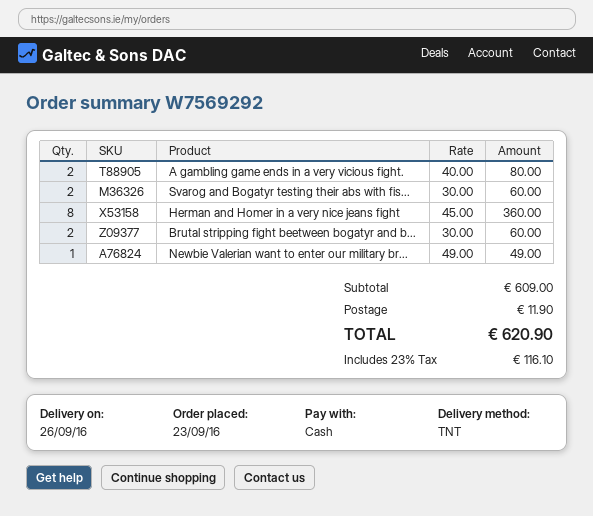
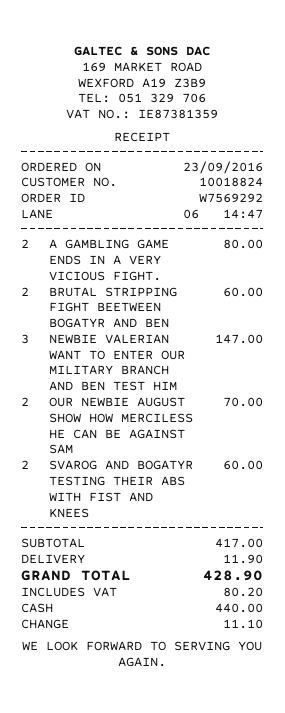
Herman and Homer in a very nice jeans fight: 8 for 360.00 -> none
Newbie Valerian want to enter our military br...: 1 for 49.00 -> 3 for 147.00
OUR NEWBIE AUGUST SHOW HOW MERCILESS HE CAN BE AGAINST SAM: none -> 2 for 70.00
subtotal: 609.00 -> 417.00
tax: 116.10 -> 80.20
total: 620.90 -> 428.90

